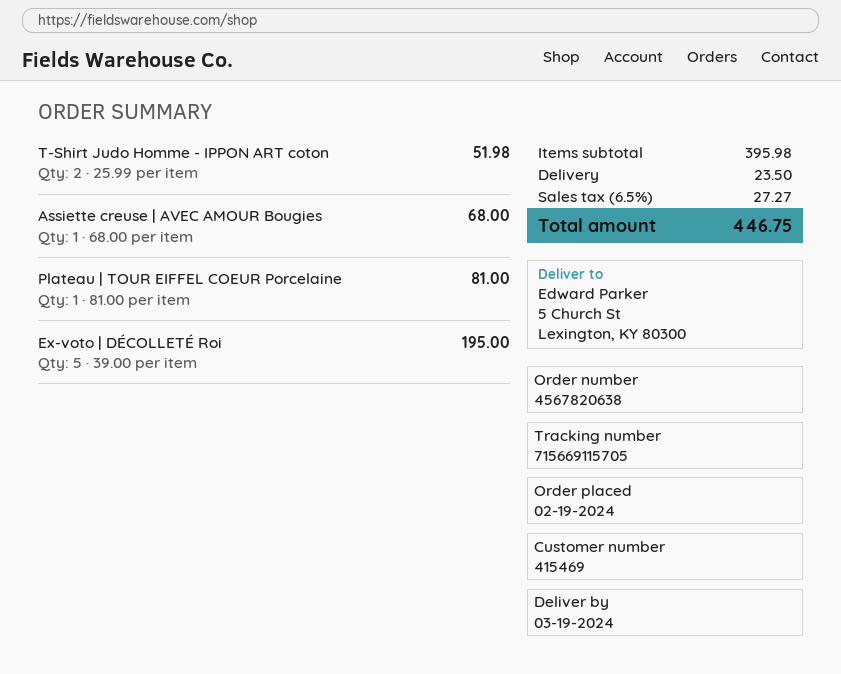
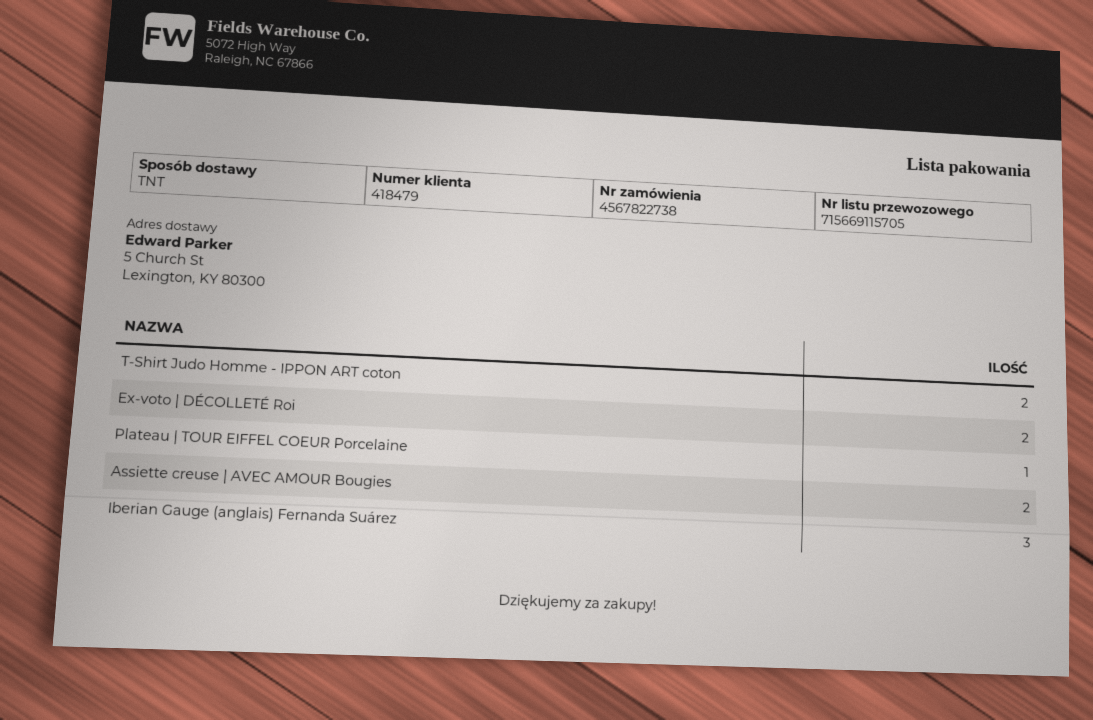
order number: 4567820638 -> 4567822738
customer number: 415469 -> 418479
Assiette creuse | AVEC AMOUR Bougies: 1 -> 2
Ex-voto | DÉCOLLETÉ Roi: 5 -> 2
Iberian Gauge (anglais) Fernanda Suárez: none -> 3

